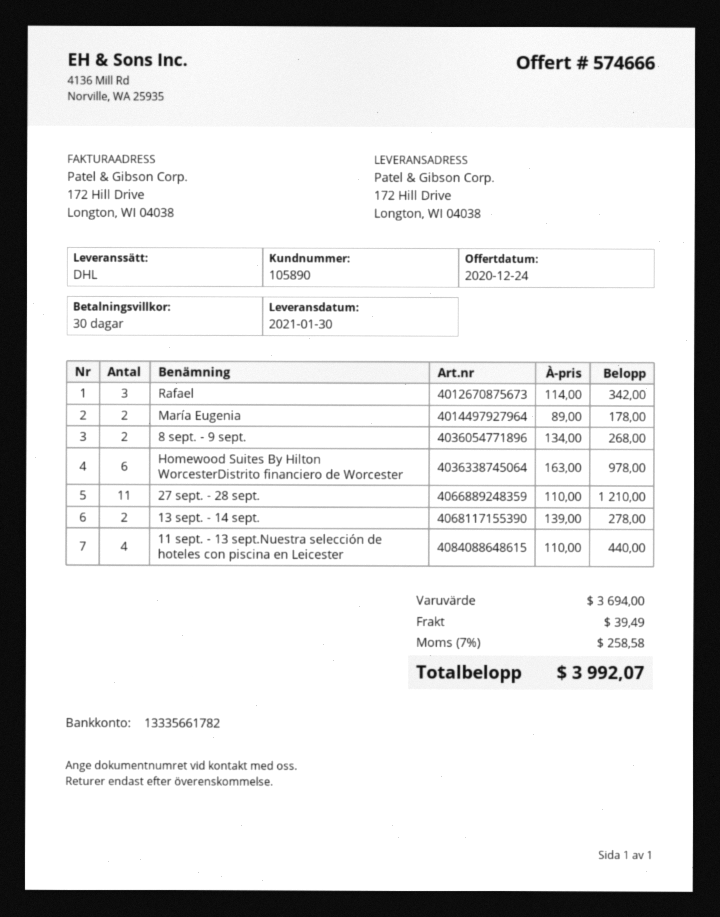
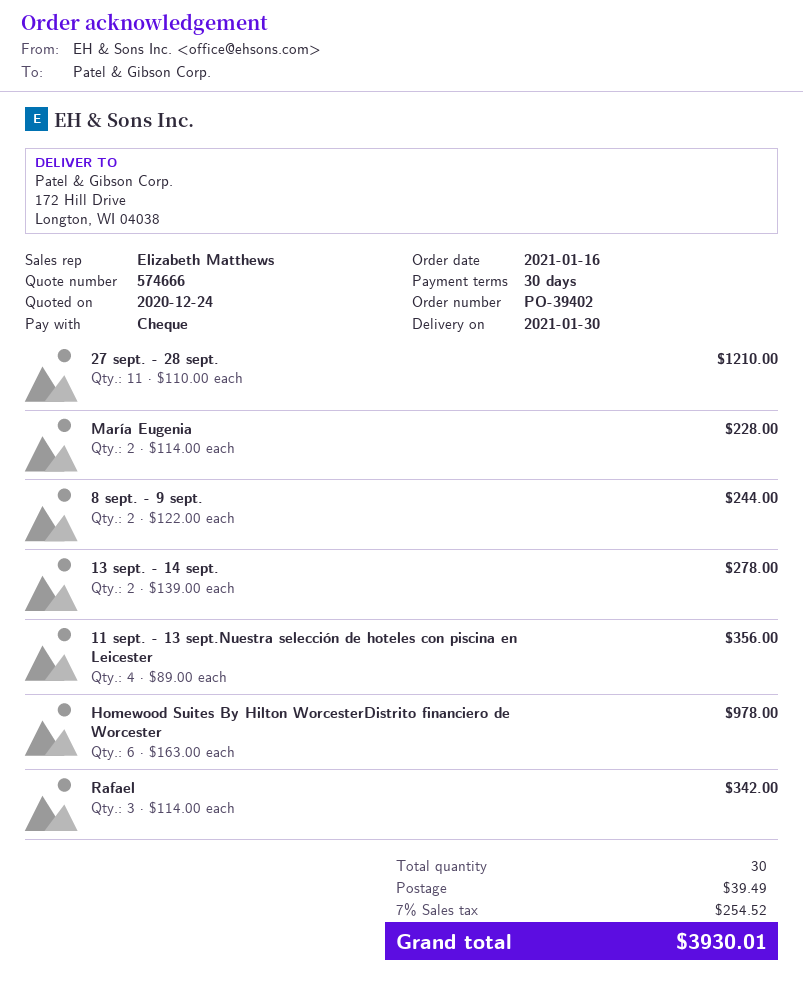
María Eugenia: 2 x 89.00 = 178.00 -> 2 x 114.00 = 228.00
8 sept. - 9 sept.: 2 x 134.00 = 268.00 -> 2 x 122.00 = 244.00
11 sept. - 13 sept.Nuestra selección de hoteles con piscina en Leicester: 4 x 110.00 = 440.00 -> 4 x 89.00 = 356.00
tax: 7% = 258.58 -> 7% = 254.52
total: 3992.07 -> 3930.01

